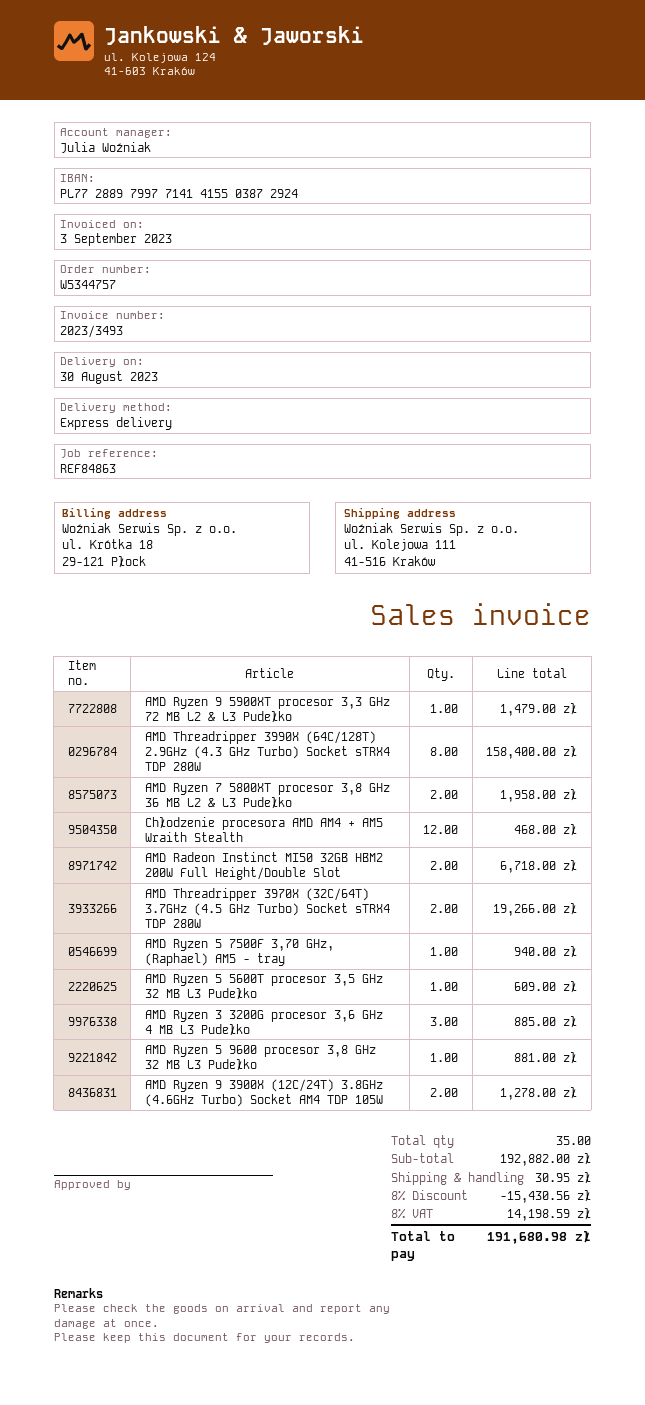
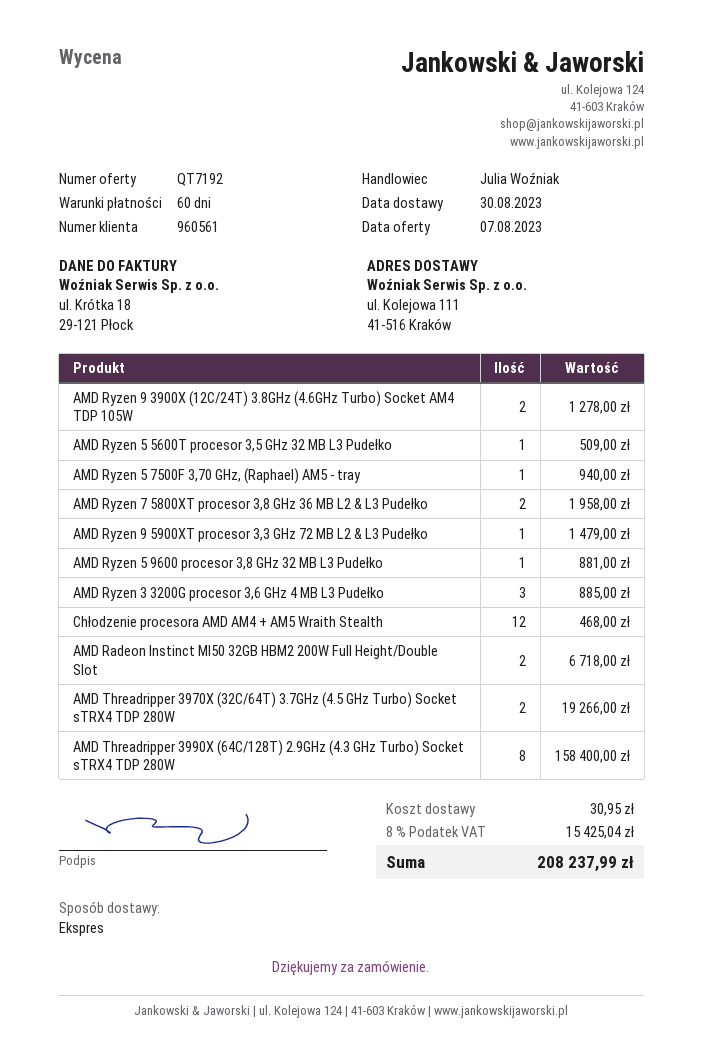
AMD Ryzen 5 5600T procesor 3,5 GHz 32 MB L3 Pudełko: 1 for 609.00 -> 1 for 509.00
discount: 8% = 15430.56 -> none
tax: 8% = 14198.59 -> 8% = 15425.04
total: 191680.98 -> 208237.99

